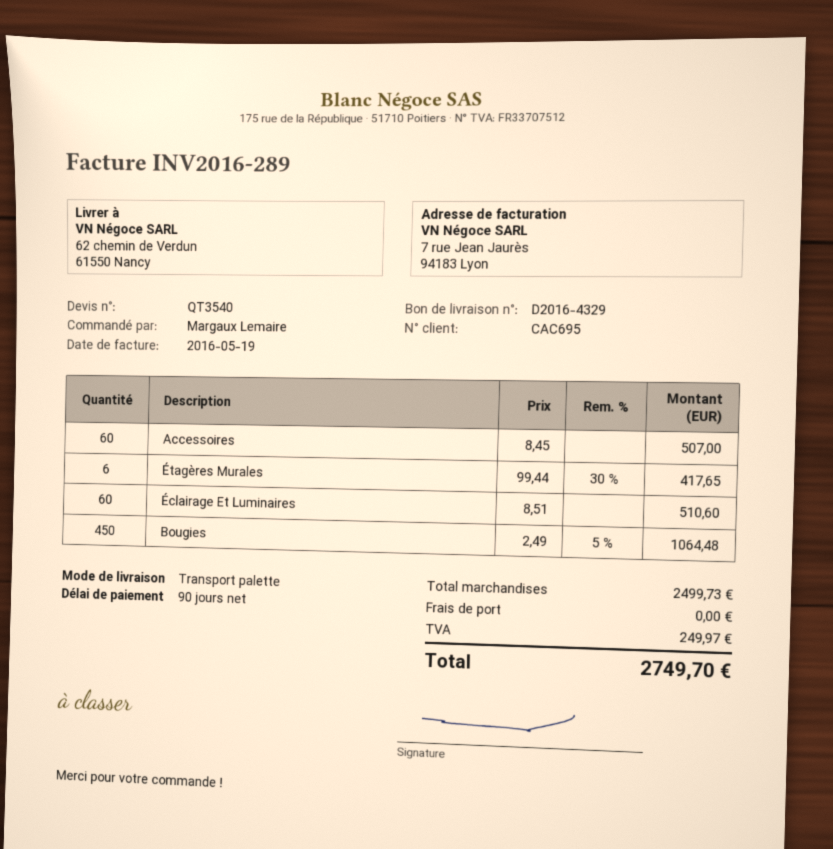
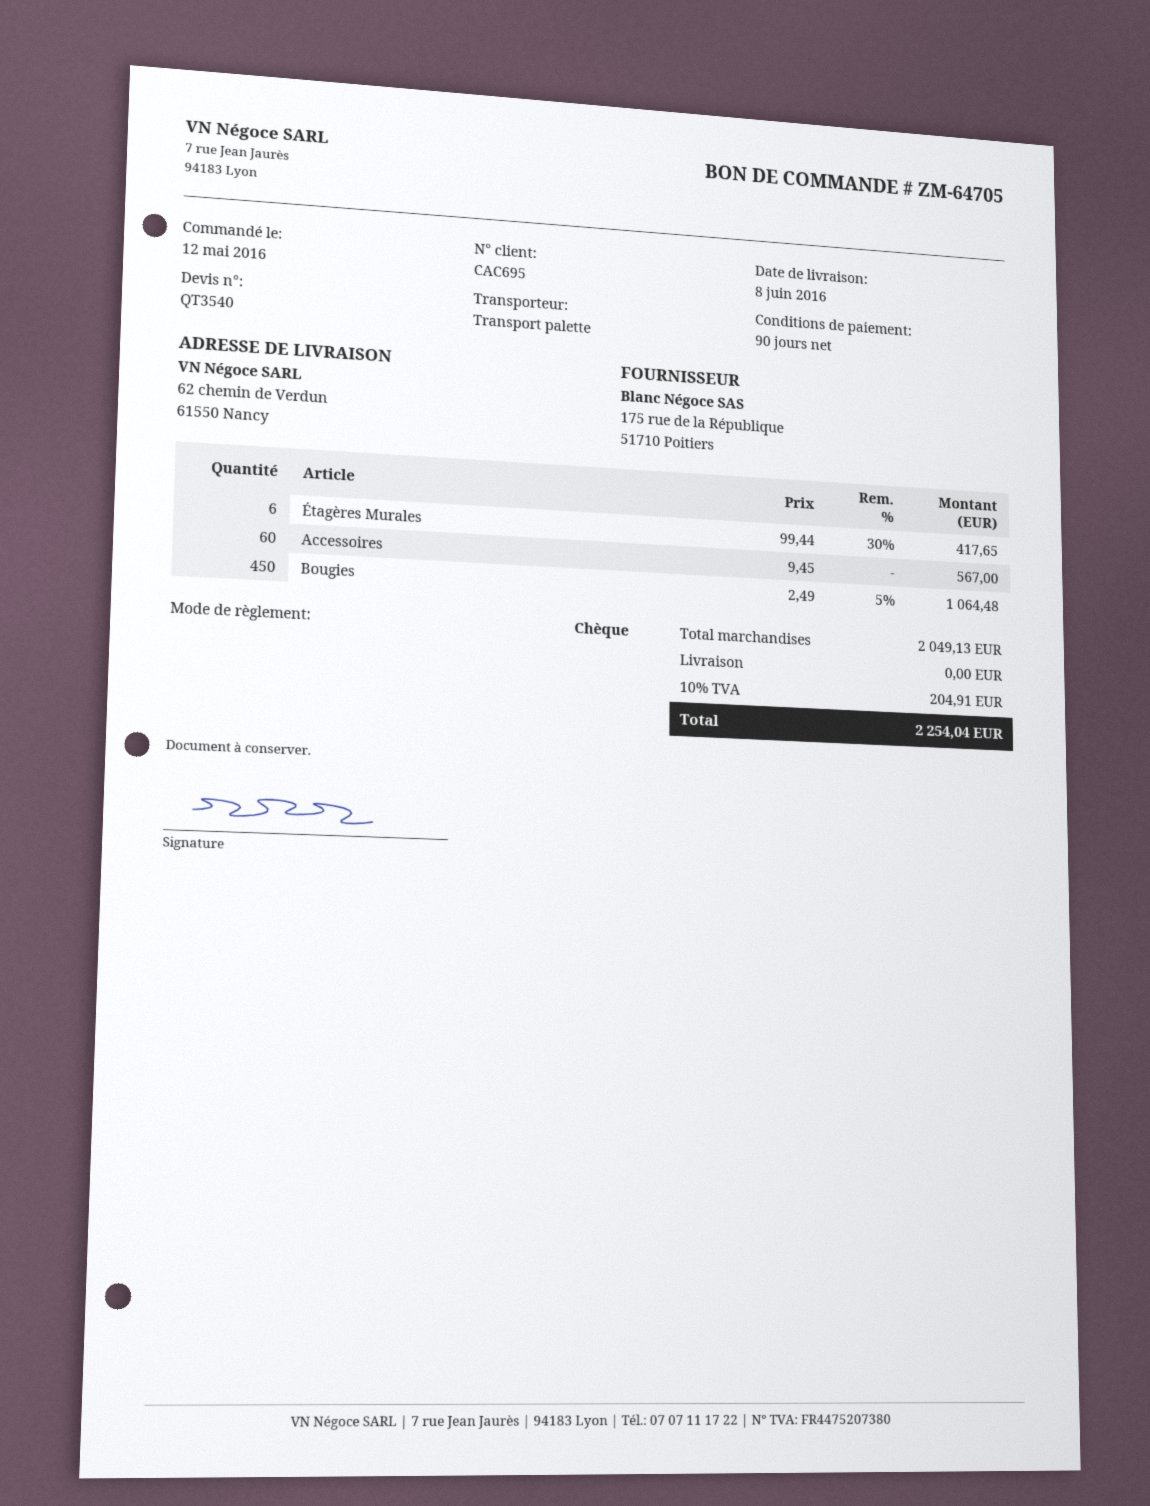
Accessoires: 60 x 8.45 = 507.00 -> 60 x 9.45 = 567.00
Éclairage Et Luminaires: 60 x 8.51 = 510.60 -> none
subtotal: 2499.73 -> 2049.13
tax: 249.97 -> 204.91
total: 2749.70 -> 2254.04

